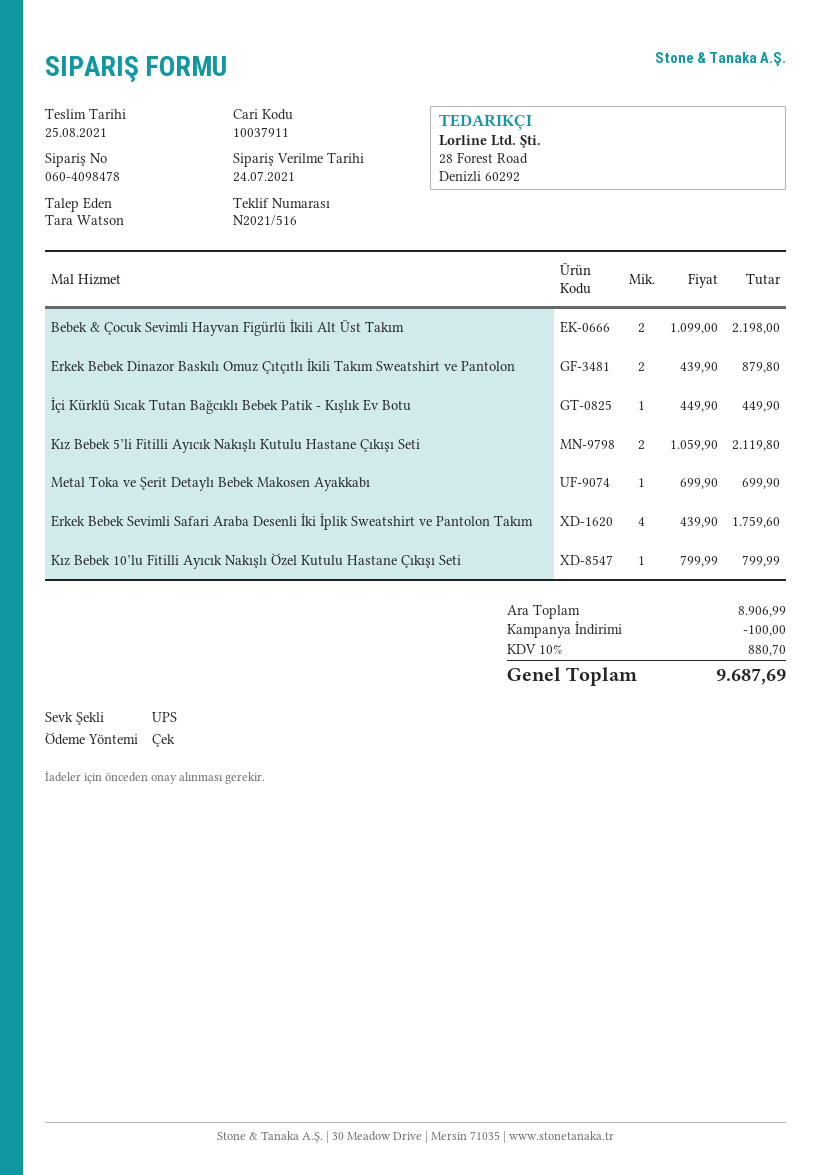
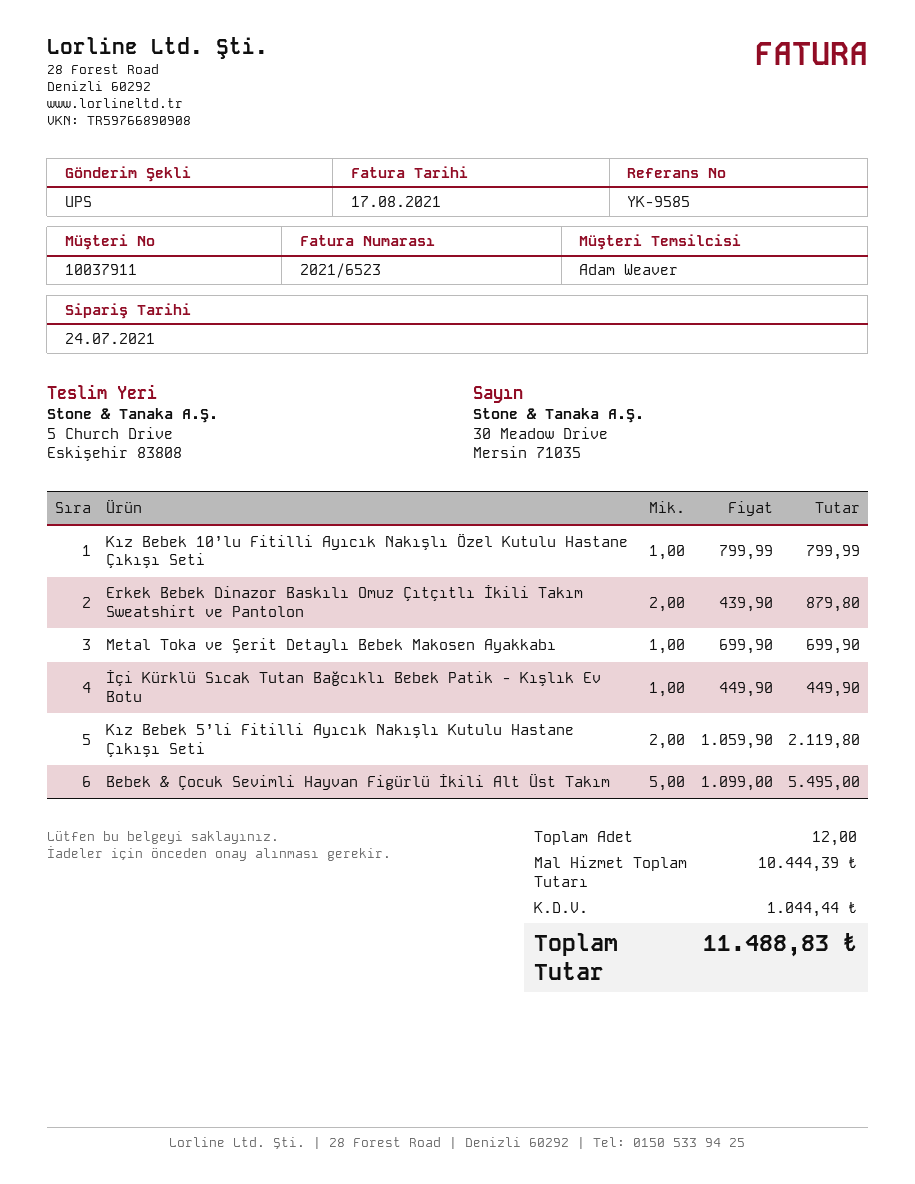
Bebek & Çocuk Sevimli Hayvan Figürlü İkili Alt Üst Takım: 2 x 1099.00 = 2198.00 -> 5 x 1099.00 = 5495.00
Erkek Bebek Sevimli Safari Araba Desenli İki İplik Sweatshirt ve Pantolon Takım: 4 x 439.90 = 1759.60 -> none
subtotal: 8906.99 -> 10444.39
discount: 100.00 -> none
tax: 880.70 -> 1044.44
total: 9687.69 -> 11488.83

